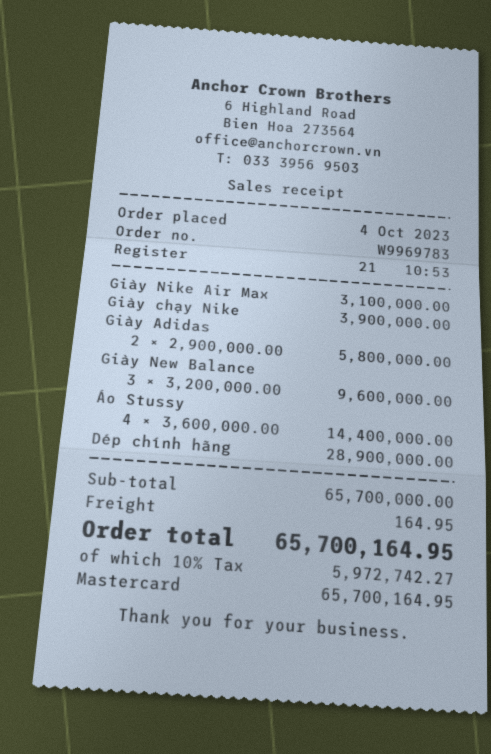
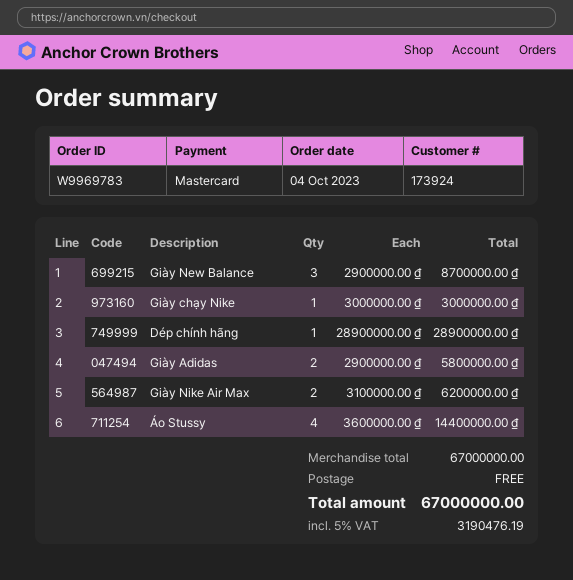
Giày Nike Air Max: 1 x 3100000.00 = 3100000.00 -> 2 x 3100000.00 = 6200000.00
Giày chạy Nike: 1 x 3900000.00 = 3900000.00 -> 1 x 3000000.00 = 3000000.00
Giày New Balance: 3 x 3200000.00 = 9600000.00 -> 3 x 2900000.00 = 8700000.00
subtotal: 65700000.00 -> 67000000.00
shipping: 164.95 -> 0.00
tax: 10% = 5972742.27 -> 5% = 3190476.19
total: 65700164.95 -> 67000000.00

